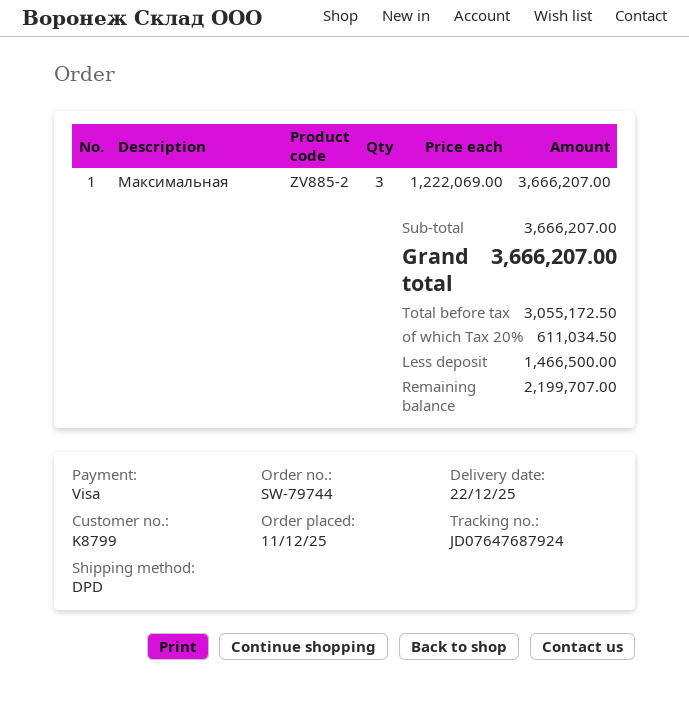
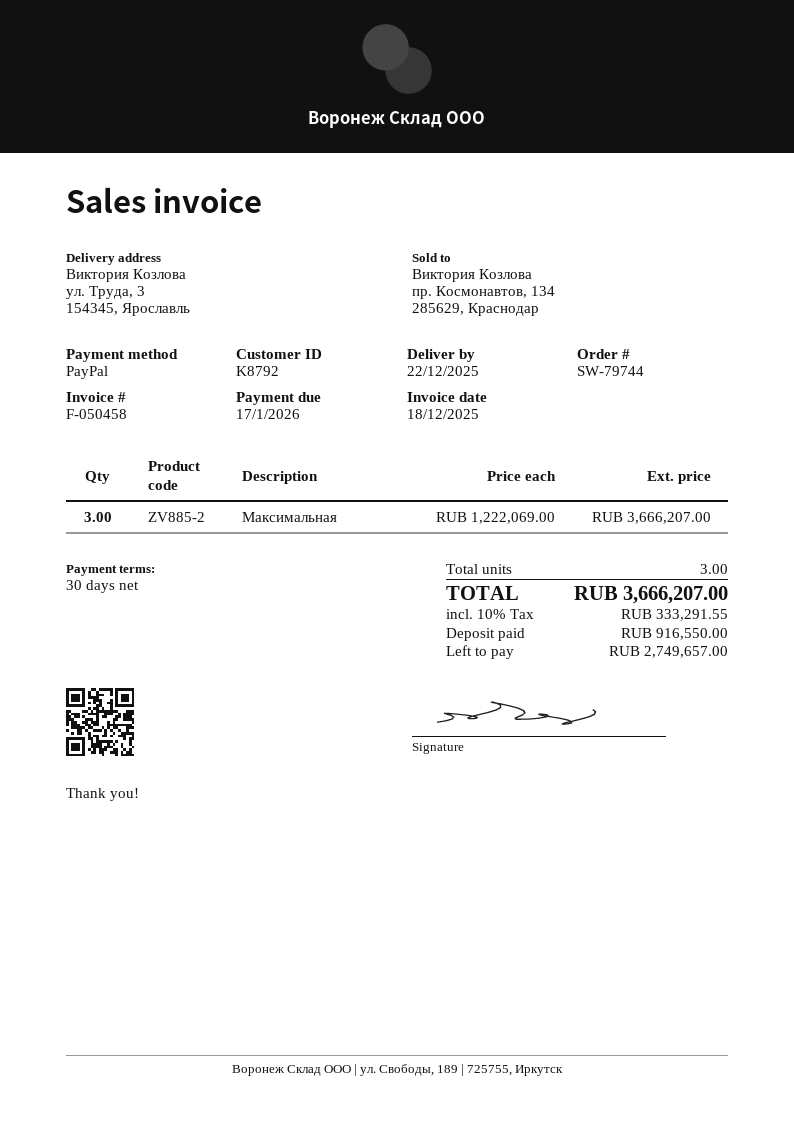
customer number: K8799 -> K8792
payment method: Visa -> PayPal
tax: 20% = 611034.50 -> 10% = 333291.55
deposit: 1466500.00 -> 916550.00
balance: 2199707.00 -> 2749657.00

